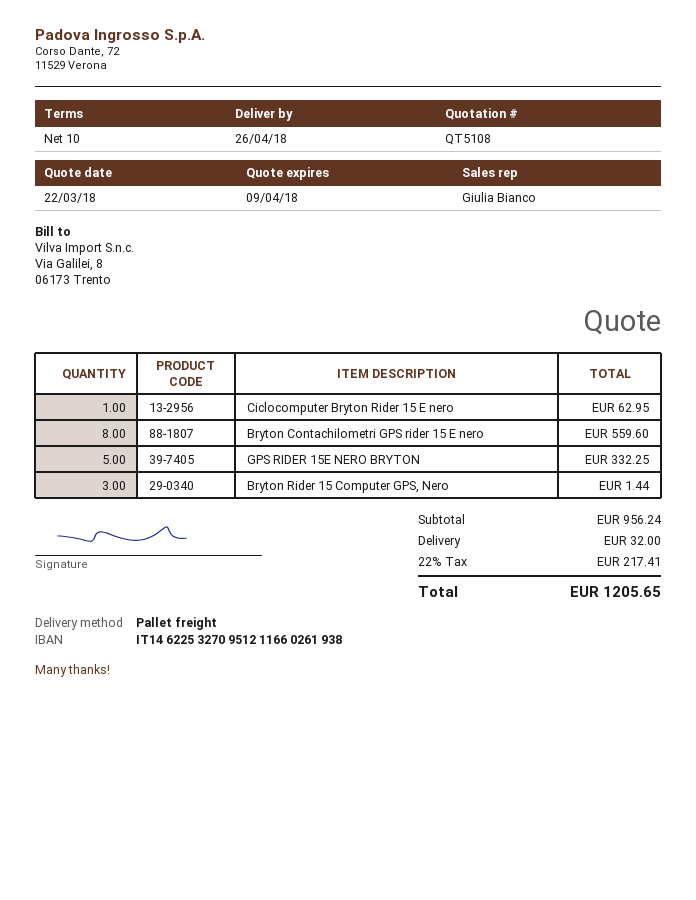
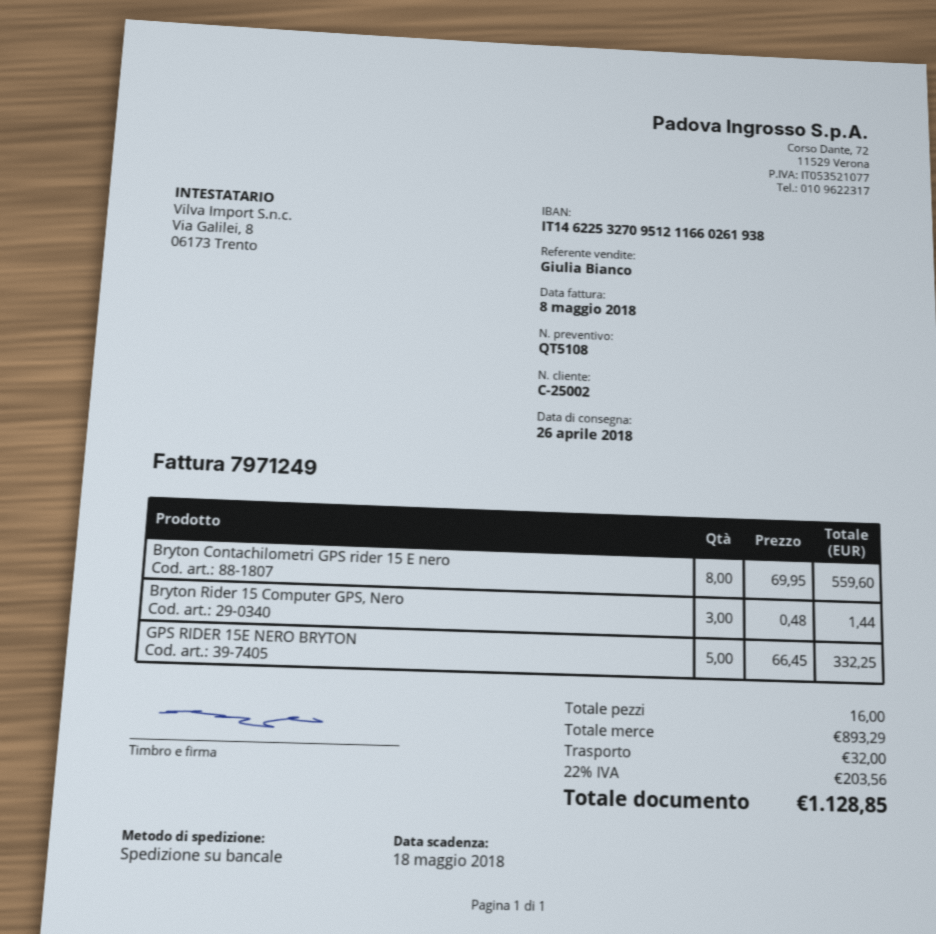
Ciclocomputer Bryton Rider 15 E nero: 1 for 62.95 -> none
subtotal: 956.24 -> 893.29
tax: 22% = 217.41 -> 22% = 203.56
total: 1205.65 -> 1128.85

